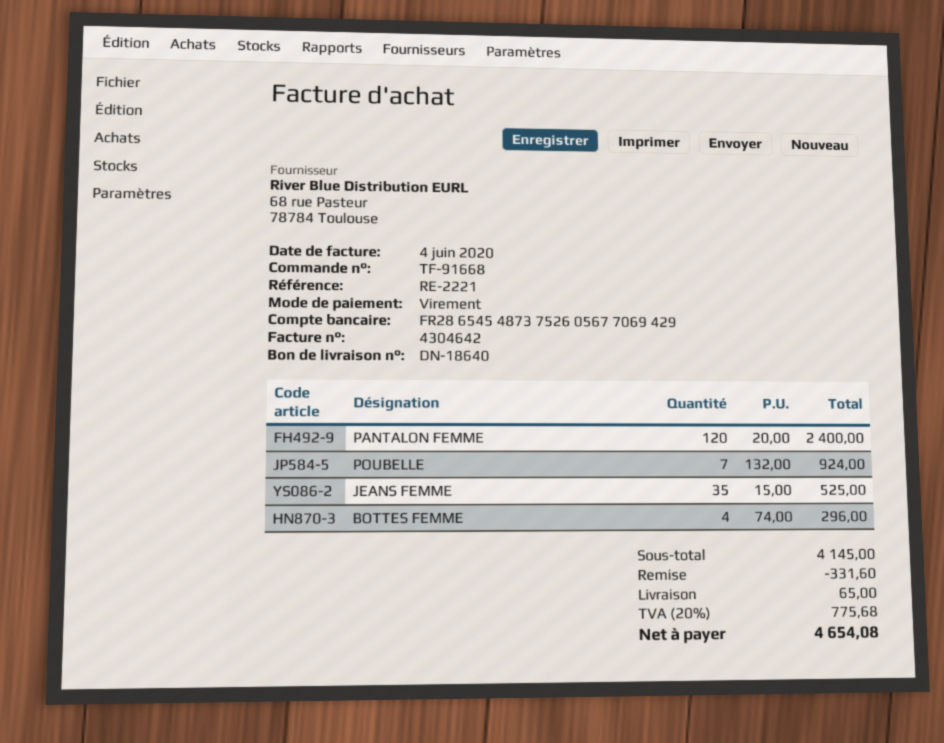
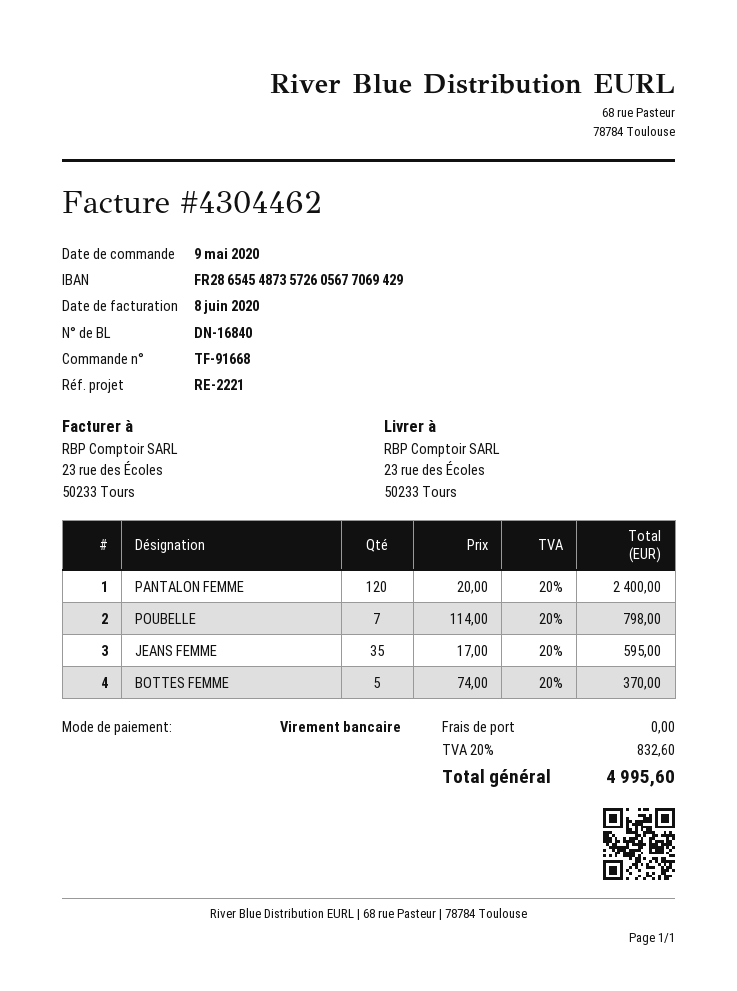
delivery note number: DN-18640 -> DN-16840
invoice number: 4304642 -> 4304462
invoice date: 2020-06-04 -> 2020-06-08
bank account: FR2865454873752605677069429 -> FR2865454873572605677069429
POUBELLE: 7 x 132.00 = 924.00 -> 7 x 114.00 = 798.00
JEANS FEMME: 35 x 15.00 = 525.00 -> 35 x 17.00 = 595.00
BOTTES FEMME: 4 x 74.00 = 296.00 -> 5 x 74.00 = 370.00
discount: 331.60 -> none
shipping: 65.00 -> 0.00
tax: 20% = 775.68 -> 20% = 832.60
total: 4654.08 -> 4995.60

